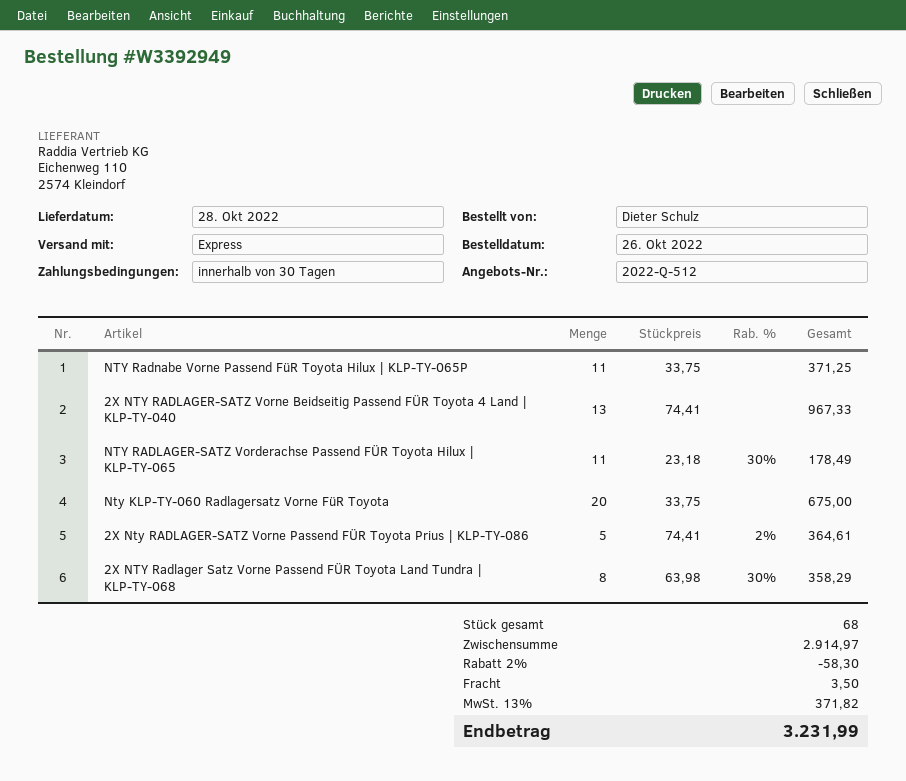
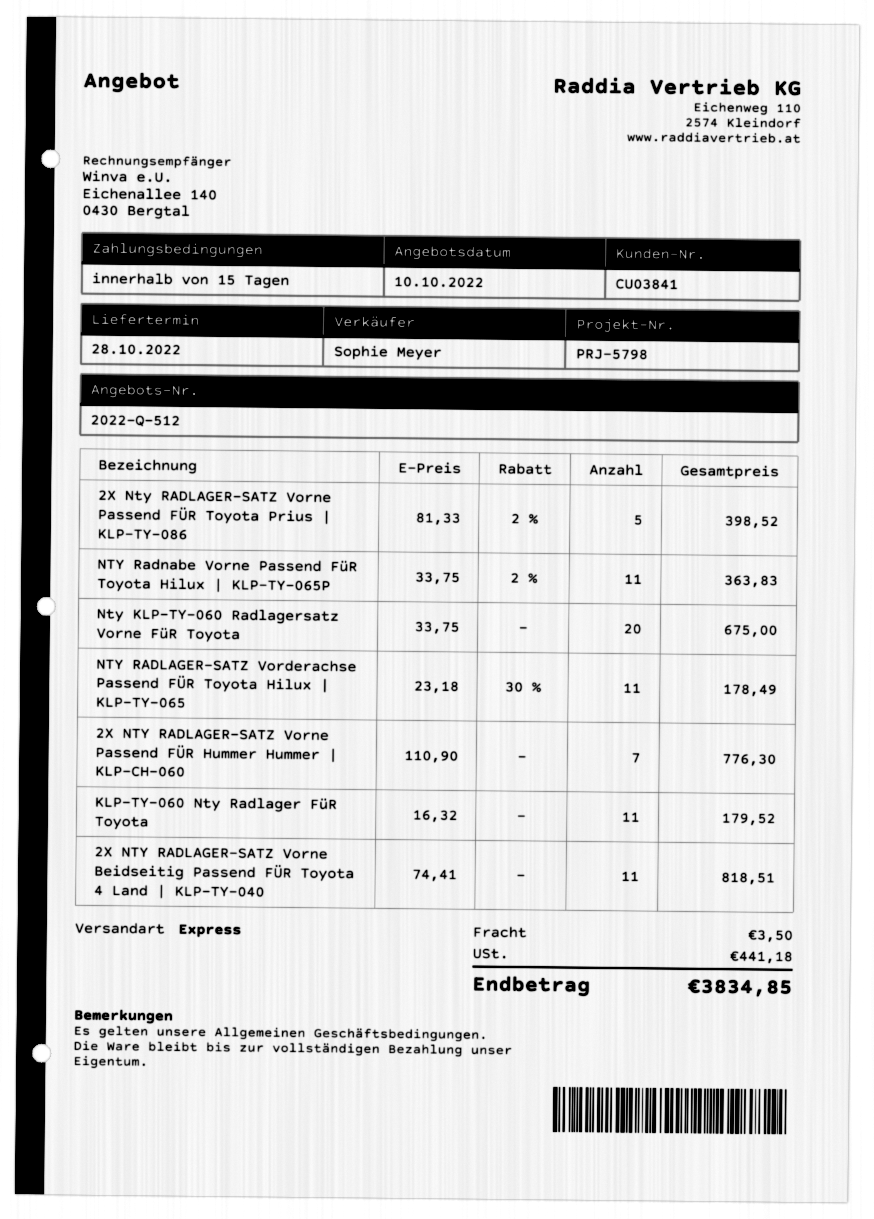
payment terms: 30 days -> 15 days
NTY Radnabe Vorne Passend FüR Toyota Hilux | KLP-TY-065P: 11 x 33.75 = 371.25 -> 11 x 33.75 - 2% = 363.83
2X NTY RADLAGER-SATZ Vorne Beidseitig Passend FÜR Toyota 4 Land | KLP-TY-040: 13 x 74.41 = 967.33 -> 11 x 74.41 = 818.51
2X Nty RADLAGER-SATZ Vorne Passend FÜR Toyota Prius | KLP-TY-086: 5 x 74.41 - 2% = 364.61 -> 5 x 81.33 - 2% = 398.52
2X NTY Radlager Satz Vorne Passend FÜR Toyota Land Tundra | KLP-TY-068: 8 x 63.98 - 30% = 358.29 -> none
2X NTY RADLAGER-SATZ Vorne Passend FÜR Hummer Hummer | KLP-CH-060: none -> 7 x 110.90 = 776.30
KLP-TY-060 Nty Radlager FüR Toyota: none -> 11 x 16.32 = 179.52
discount: 2% = 58.30 -> none
tax: 371.82 -> 441.18
total: 3231.99 -> 3834.85

